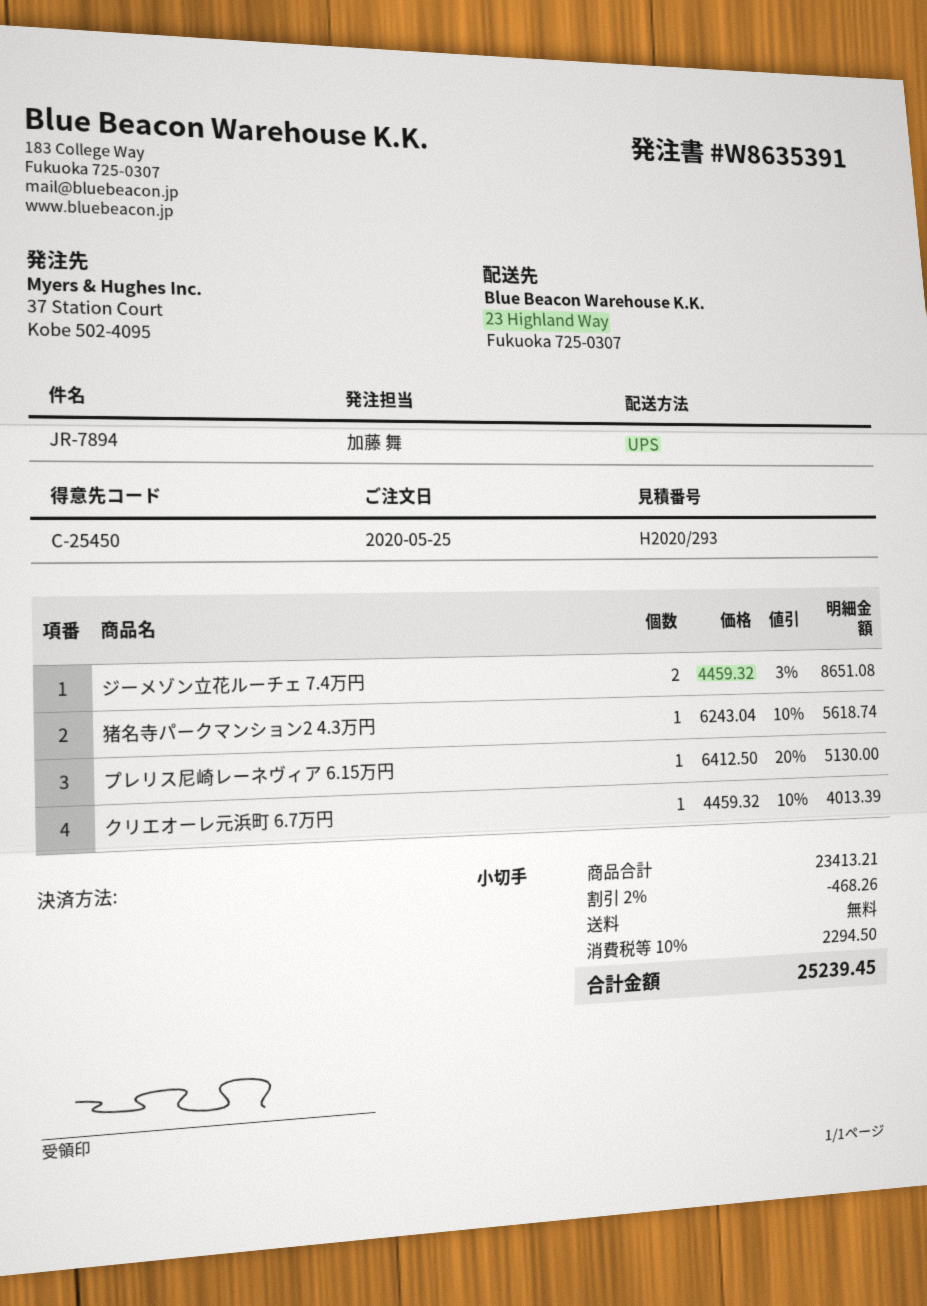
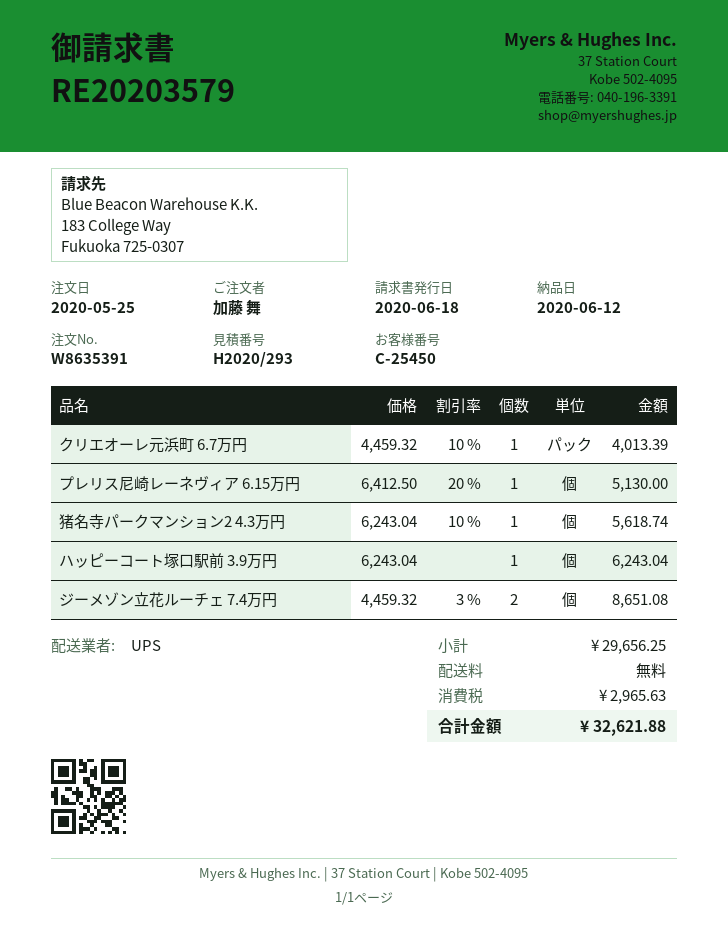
ハッピーコート塚口駅前 3.9万円: none -> 1 x 6243.04 = 6243.04
subtotal: 23413.21 -> 29656.25
discount: 2% = 468.26 -> none
tax: 2294.50 -> 2965.63
total: 25239.45 -> 32621.88

